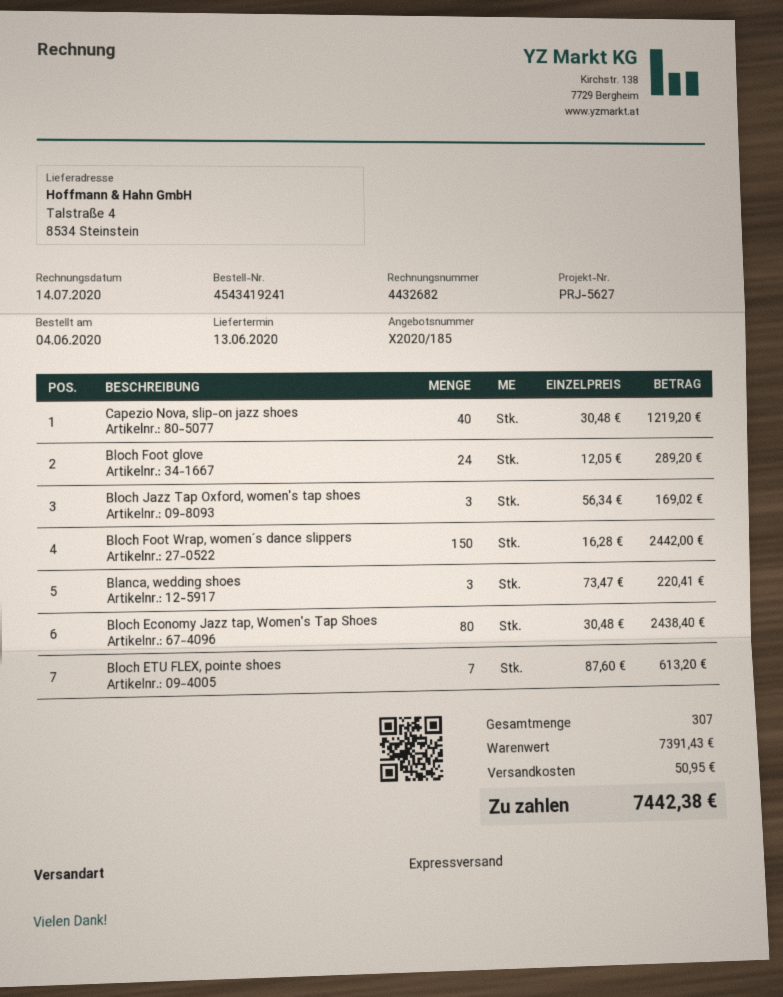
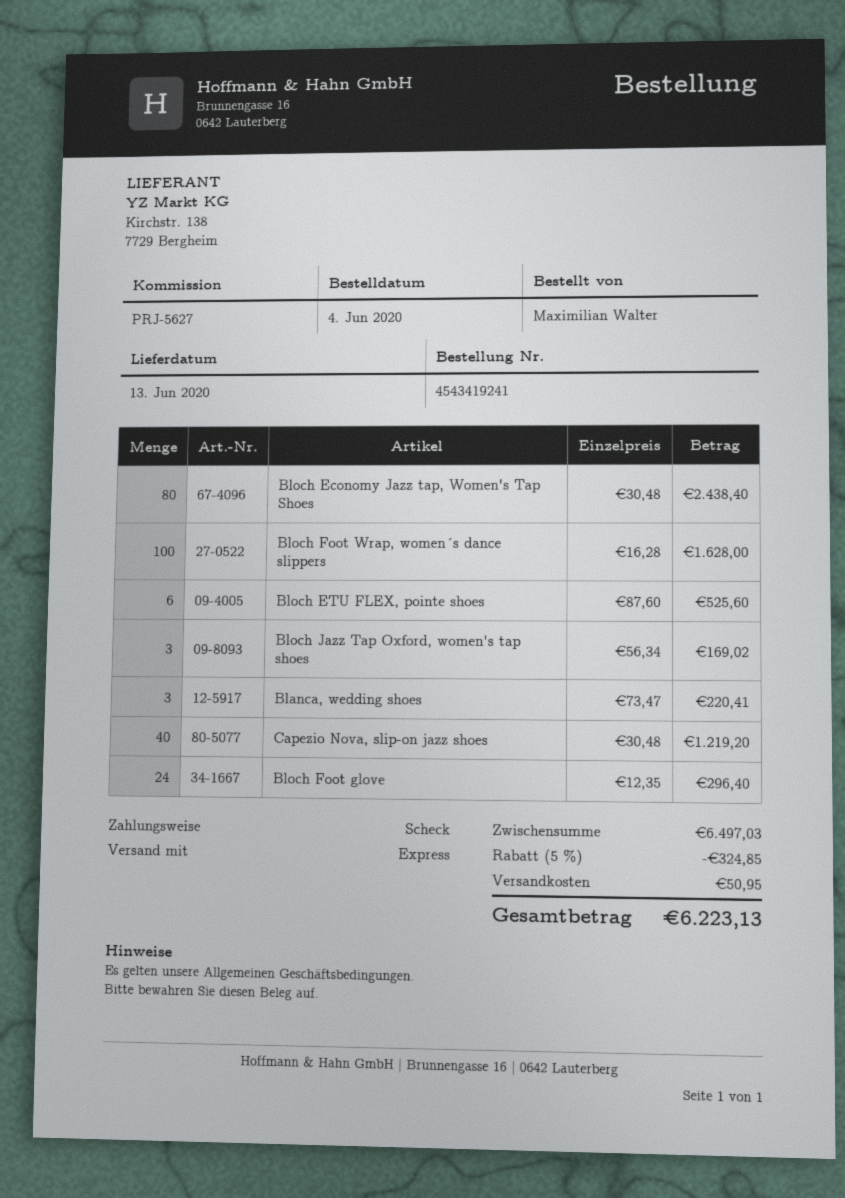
Bloch Foot glove: 24 x 12.05 = 289.20 -> 24 x 12.35 = 296.40
Bloch Foot Wrap, women´s dance slippers: 150 x 16.28 = 2442.00 -> 100 x 16.28 = 1628.00
Bloch ETU FLEX, pointe shoes: 7 x 87.60 = 613.20 -> 6 x 87.60 = 525.60
subtotal: 7391.43 -> 6497.03
discount: none -> 5% = 324.85
total: 7442.38 -> 6223.13

